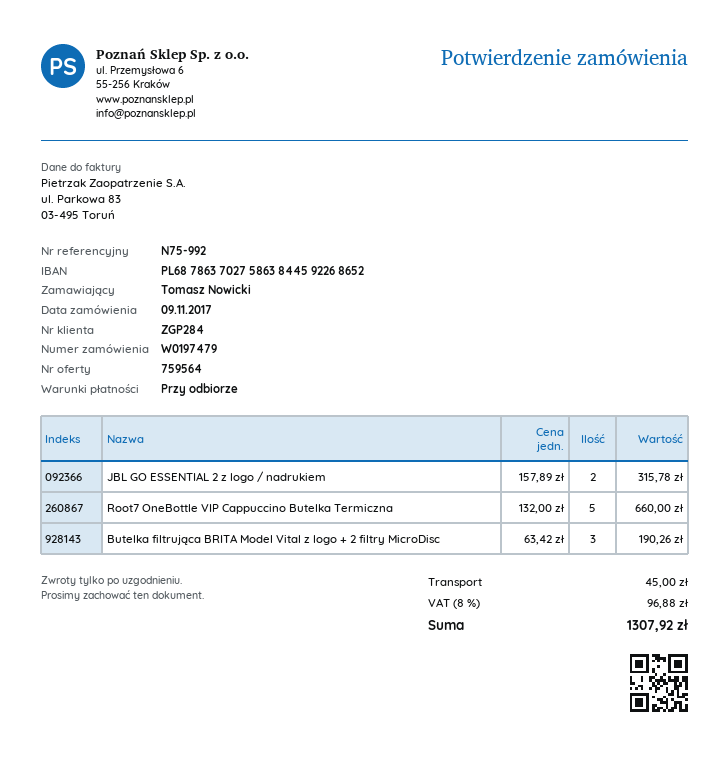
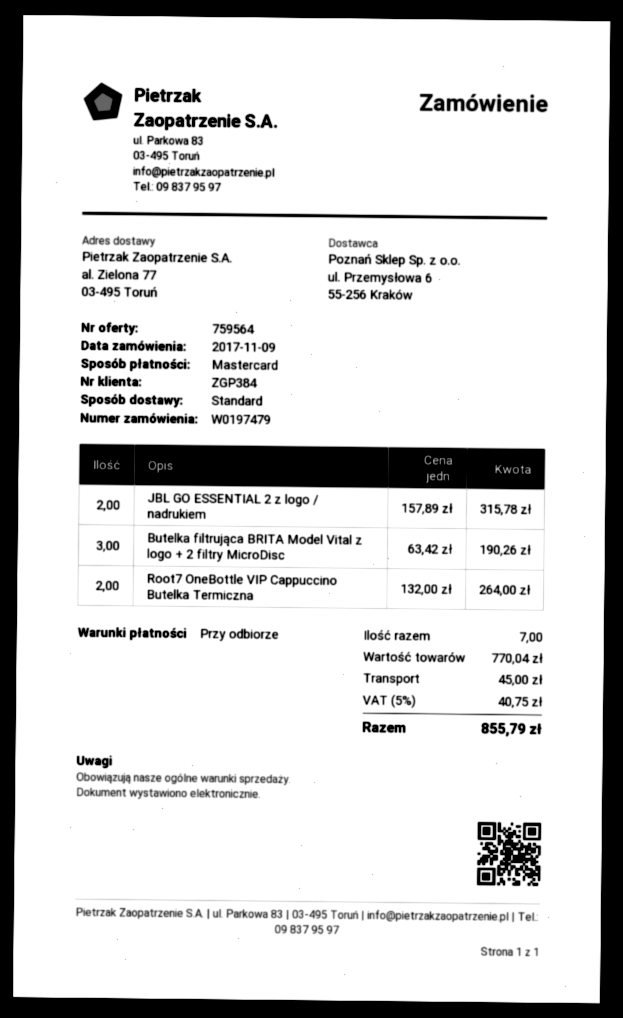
customer number: ZGP284 -> ZGP384
Root7 OneBottle VIP Cappuccino Butelka Termiczna: 5 x 132.00 = 660.00 -> 2 x 132.00 = 264.00
tax: 8% = 96.88 -> 5% = 40.75
total: 1307.92 -> 855.79

